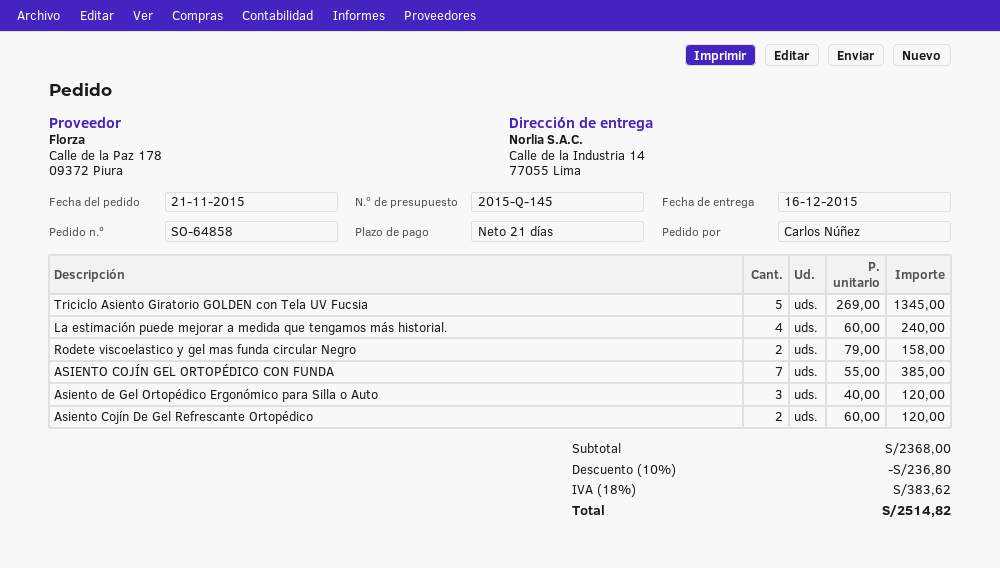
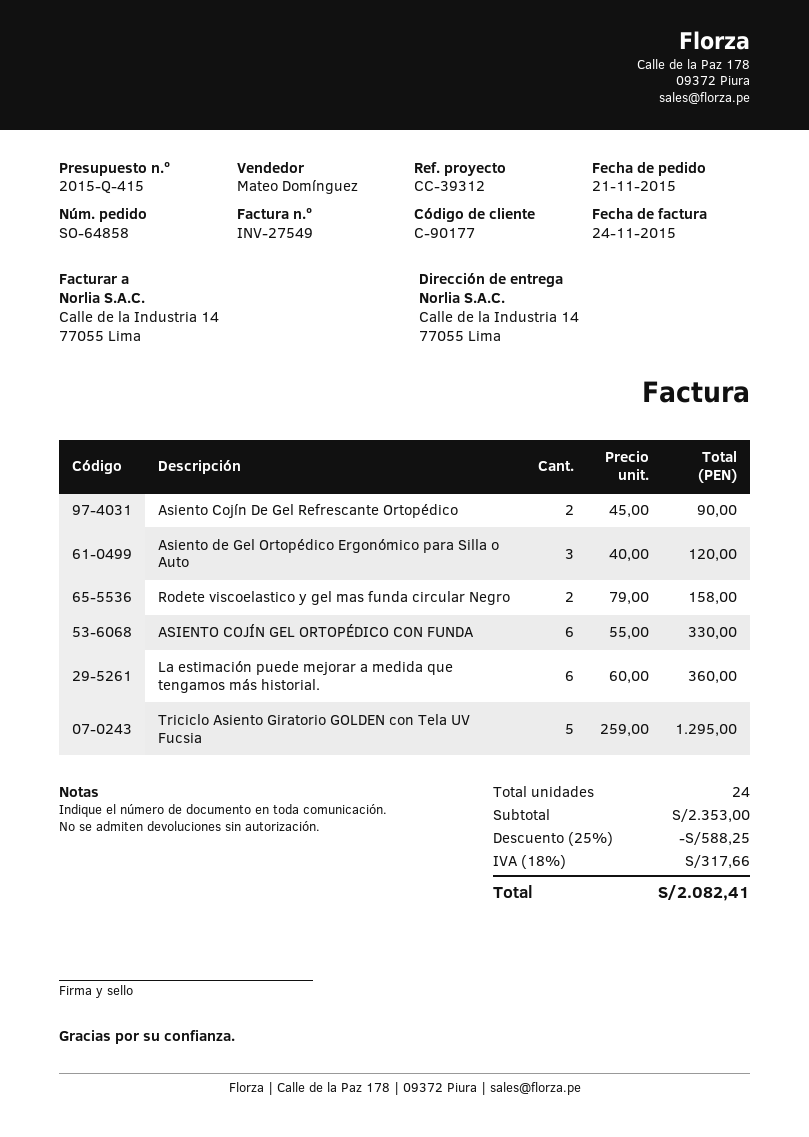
quote number: 2015-Q-145 -> 2015-Q-415
Triciclo Asiento Giratorio GOLDEN con Tela UV Fucsia: 5 x 269.00 = 1345.00 -> 5 x 259.00 = 1295.00
La estimación puede mejorar a medida que tengamos más historial.: 4 x 60.00 = 240.00 -> 6 x 60.00 = 360.00
ASIENTO COJÍN GEL ORTOPÉDICO CON FUNDA: 7 x 55.00 = 385.00 -> 6 x 55.00 = 330.00
Asiento Cojín De Gel Refrescante Ortopédico: 2 x 60.00 = 120.00 -> 2 x 45.00 = 90.00
subtotal: 2368.00 -> 2353.00
discount: 10% = 236.80 -> 25% = 588.25
tax: 18% = 383.62 -> 18% = 317.66
total: 2514.82 -> 2082.41

